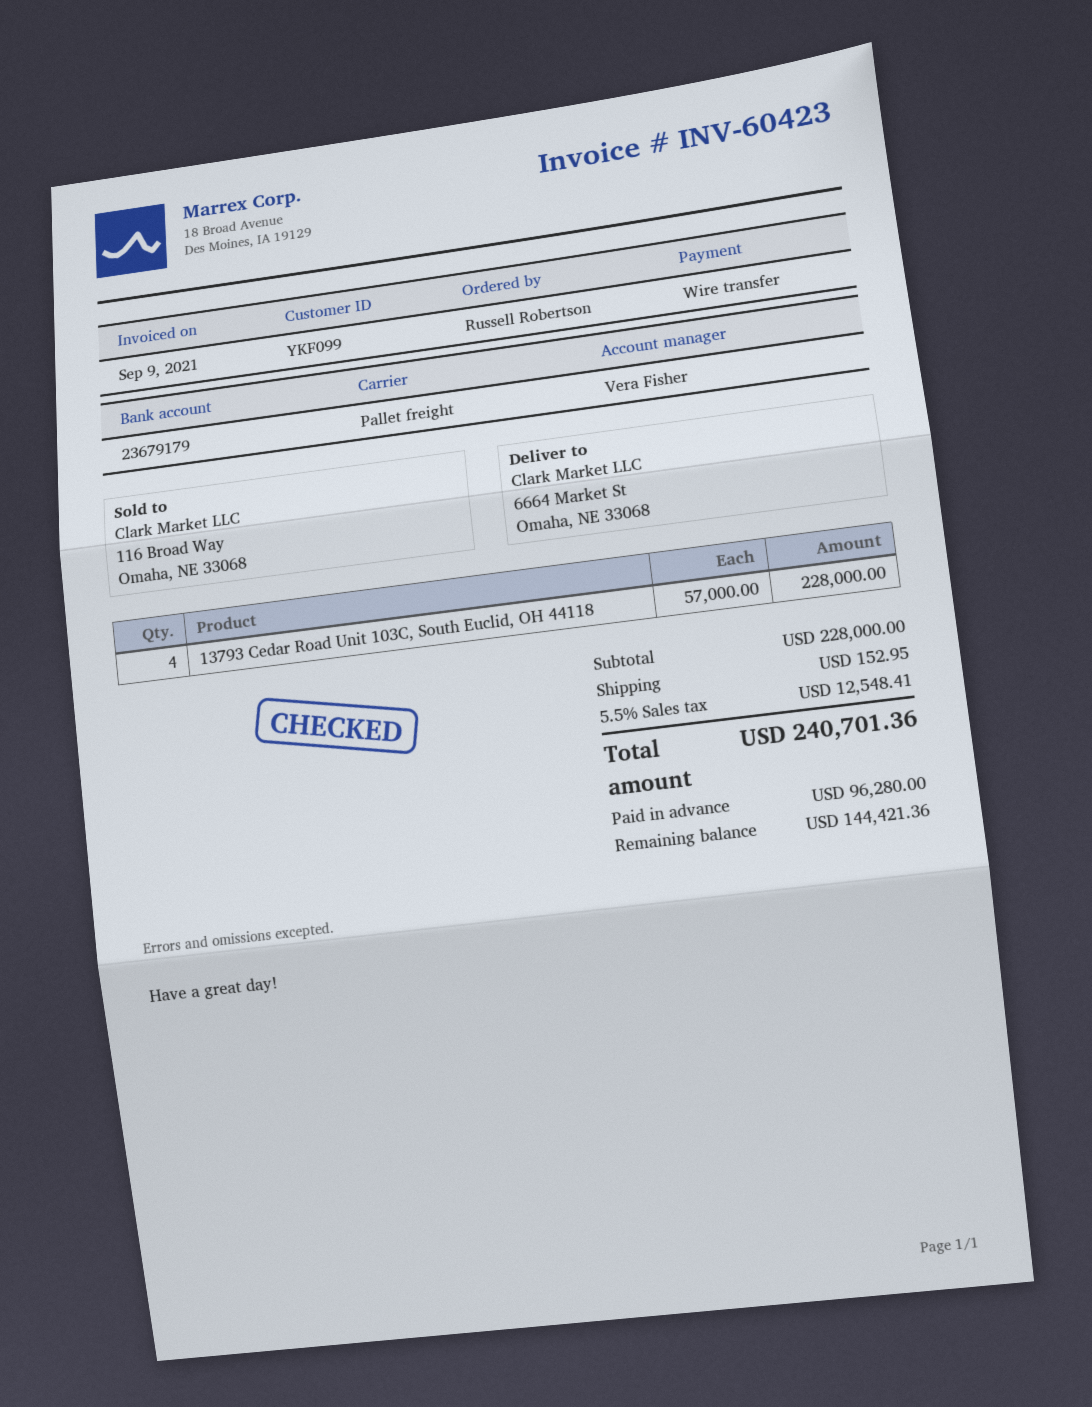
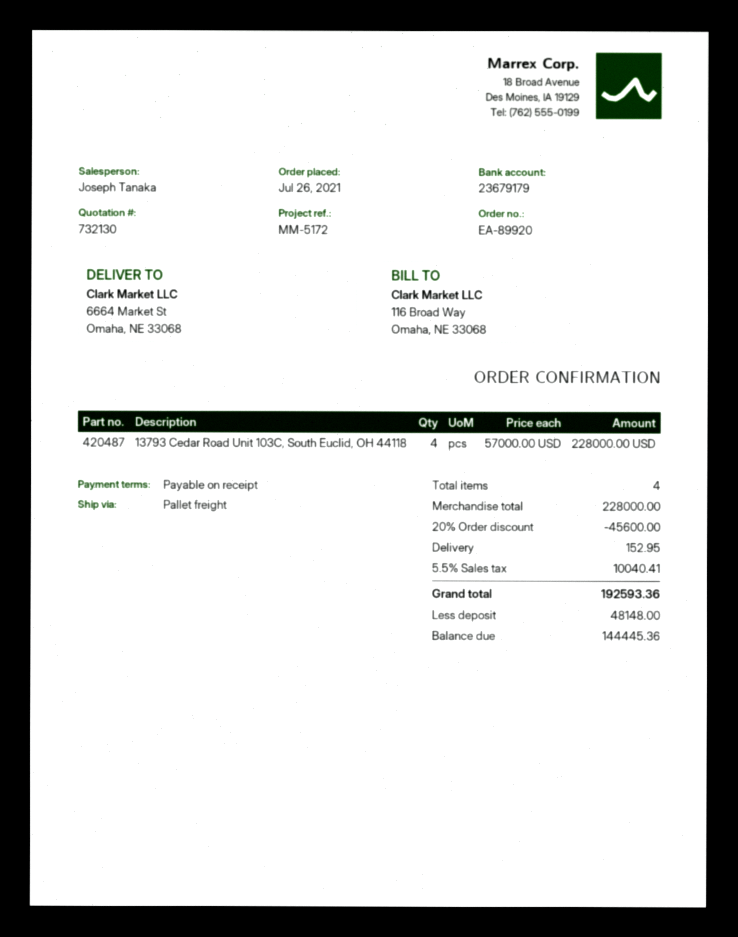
sales rep: Vera Fisher -> Joseph Tanaka
discount: none -> 20% = 45600.00
tax: 5.5% = 12548.41 -> 5.5% = 10040.41
total: 240701.36 -> 192593.36
deposit: 96280.00 -> 48148.00
balance: 144421.36 -> 144445.36

